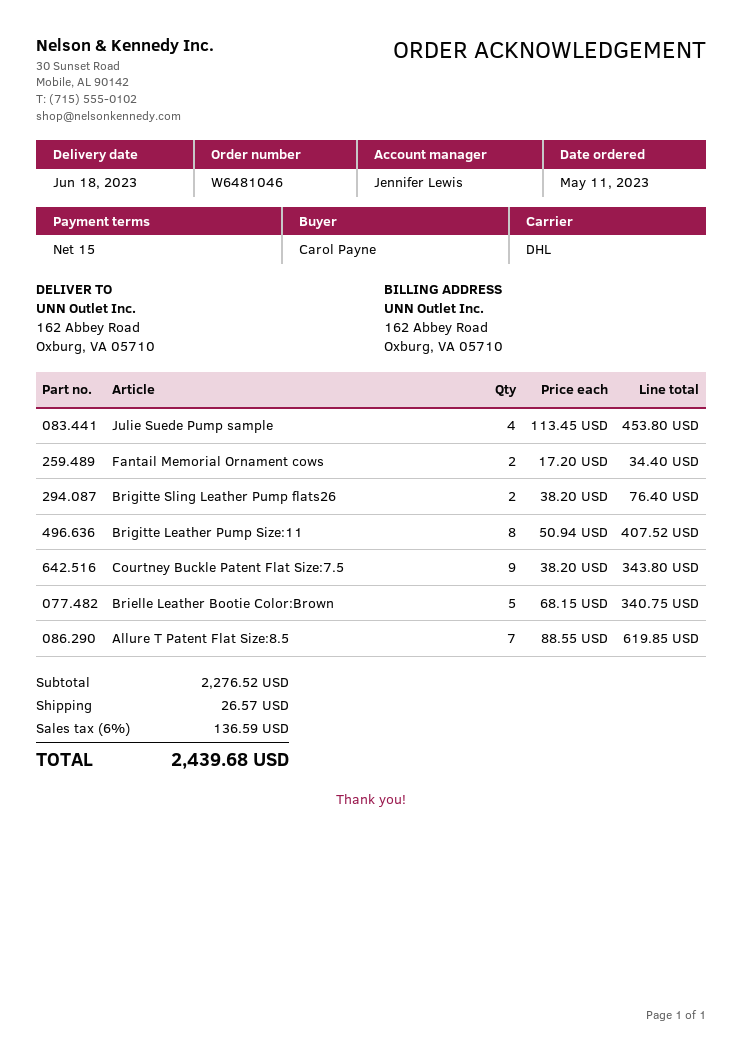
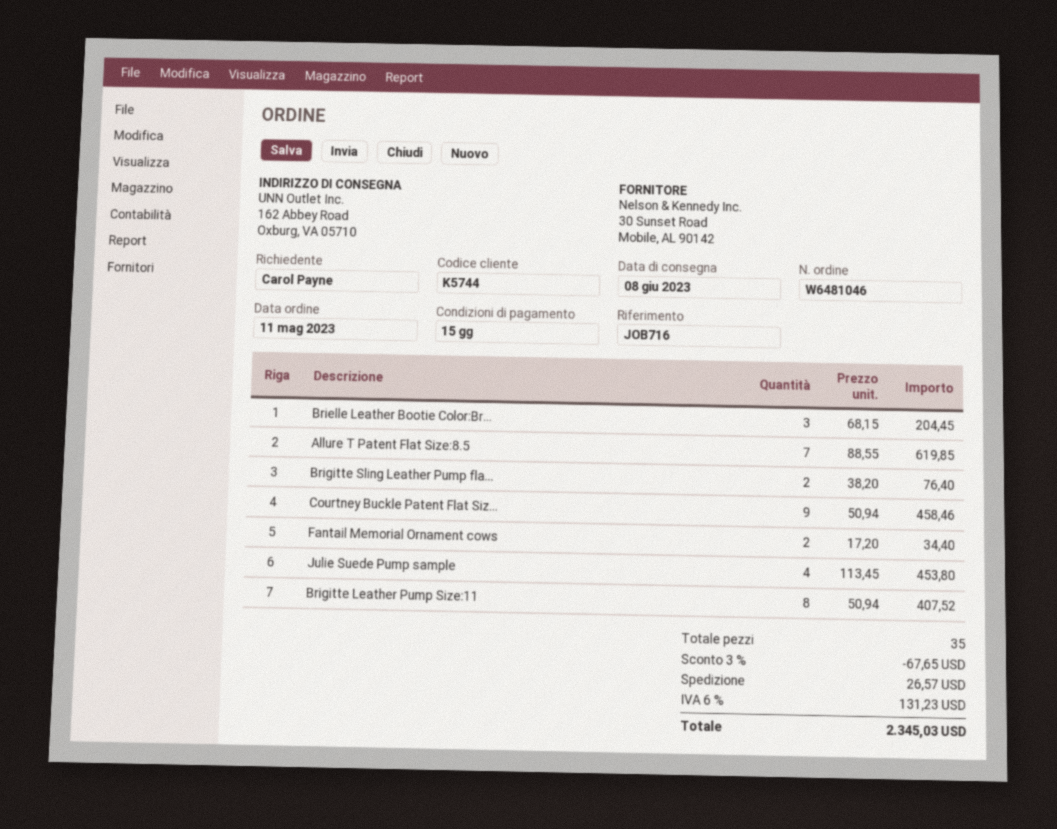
delivery date: 2023-06-18 -> 2023-06-08
Courtney Buckle Patent Flat Size:7.5: 9 x 38.20 = 343.80 -> 9 x 50.94 = 458.46
Brielle Leather Bootie Color:Brown: 5 x 68.15 = 340.75 -> 3 x 68.15 = 204.45
discount: none -> 3% = 67.65
tax: 6% = 136.59 -> 6% = 131.23
total: 2439.68 -> 2345.03

